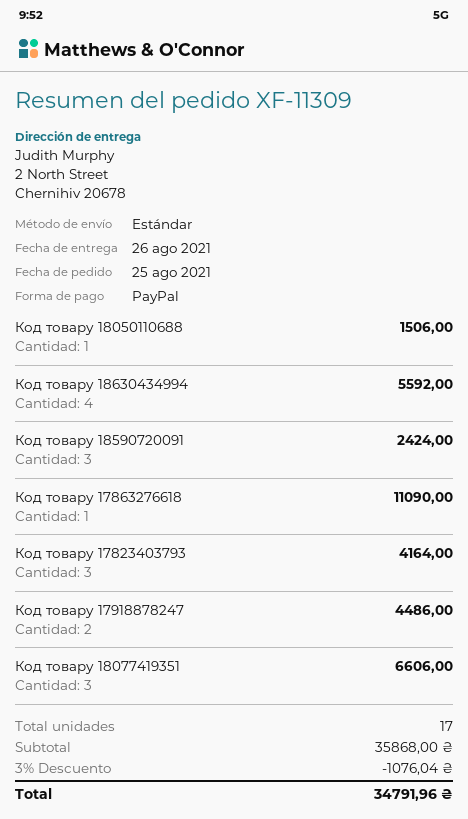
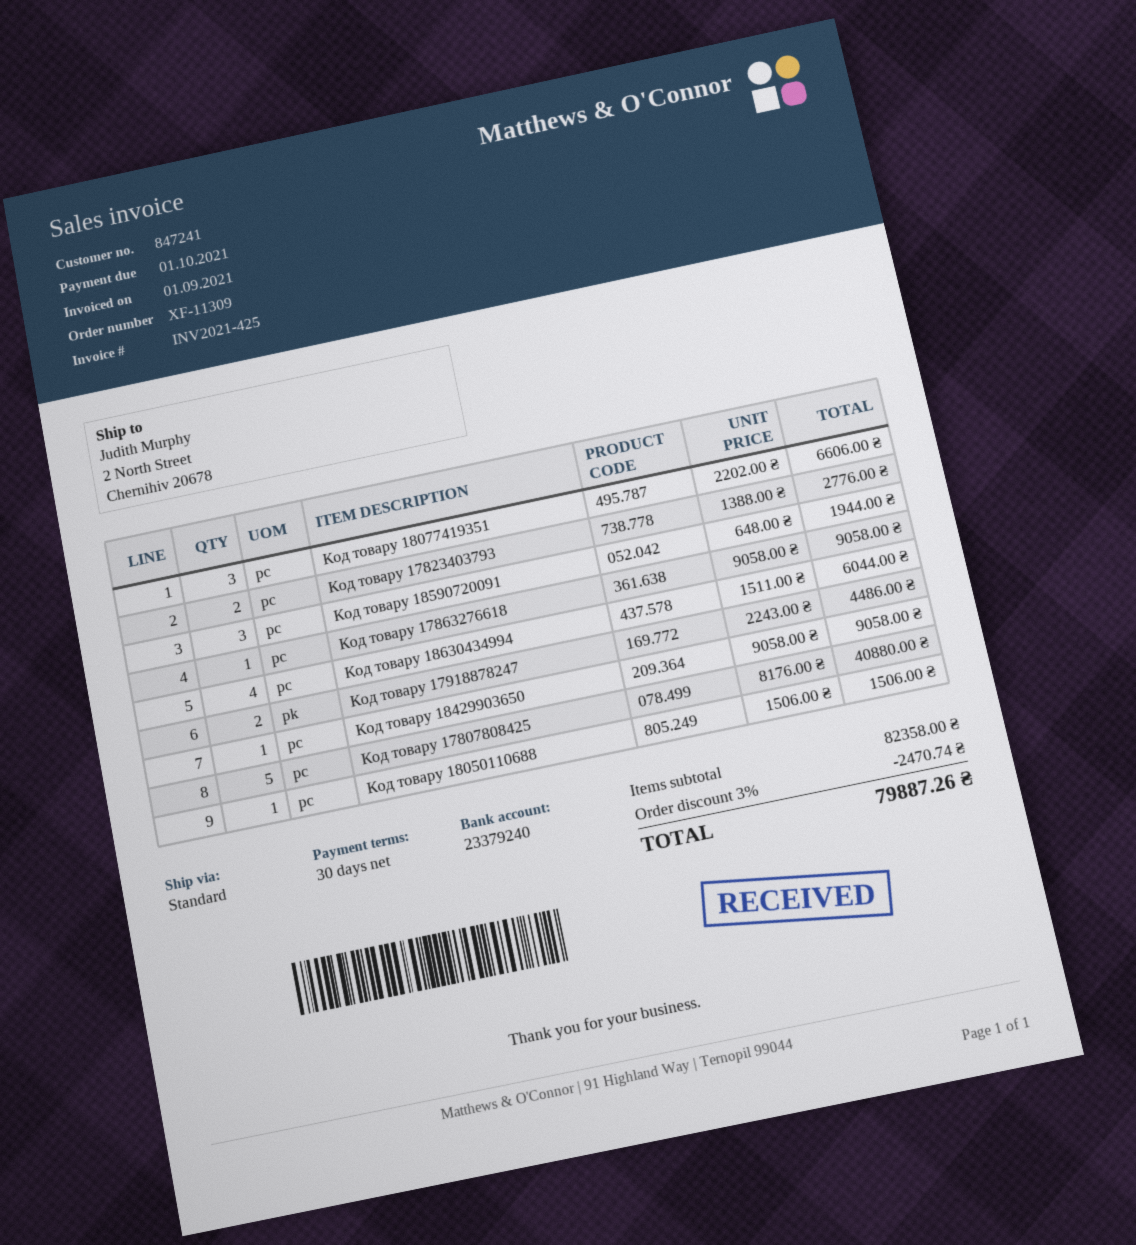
Код товару 18630434994: 4 for 5592.00 -> 4 for 6044.00
Код товару 18590720091: 3 for 2424.00 -> 3 for 1944.00
Код товару 17863276618: 1 for 11090.00 -> 1 for 9058.00
Код товару 17823403793: 3 for 4164.00 -> 2 for 2776.00
Код товару 18429903650: none -> 1 for 9058.00
Код товару 17807808425: none -> 5 for 40880.00
subtotal: 35868.00 -> 82358.00
discount: 3% = 1076.04 -> 3% = 2470.74
total: 34791.96 -> 79887.26

